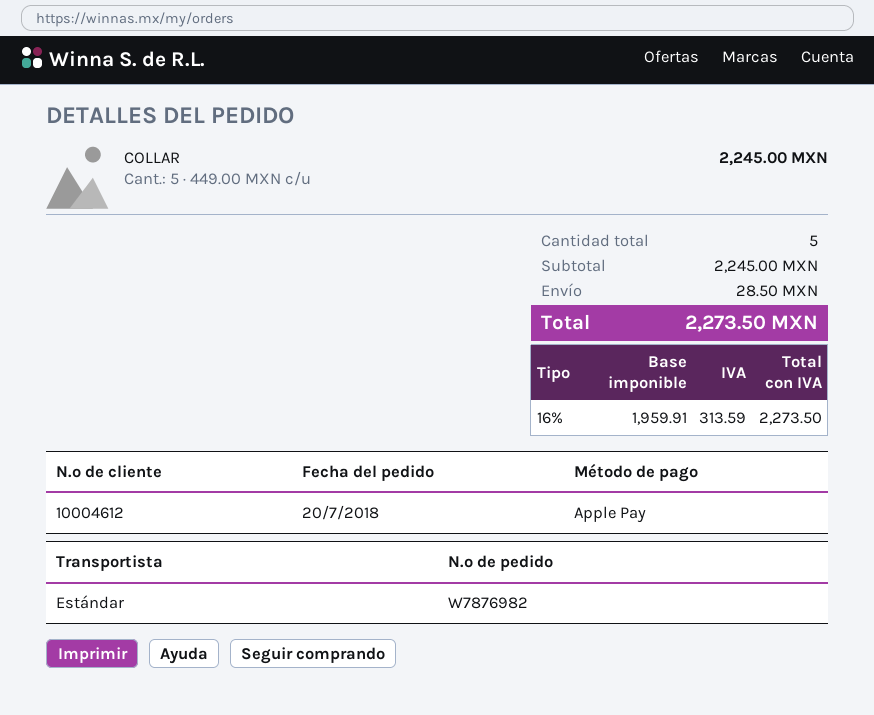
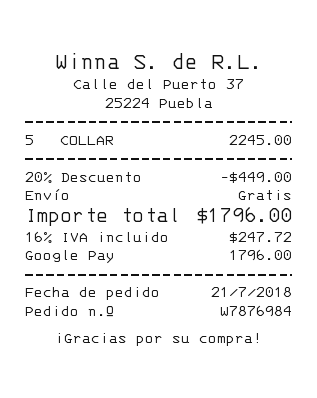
order number: W7876982 -> W7876984
order date: 2018-07-20 -> 2018-07-21
payment method: Apple Pay -> Google Pay
discount: none -> 20% = 449.00
shipping: 28.50 -> 0.00
tax: 16% = 313.59 -> 16% = 247.72
total: 2273.50 -> 1796.00

